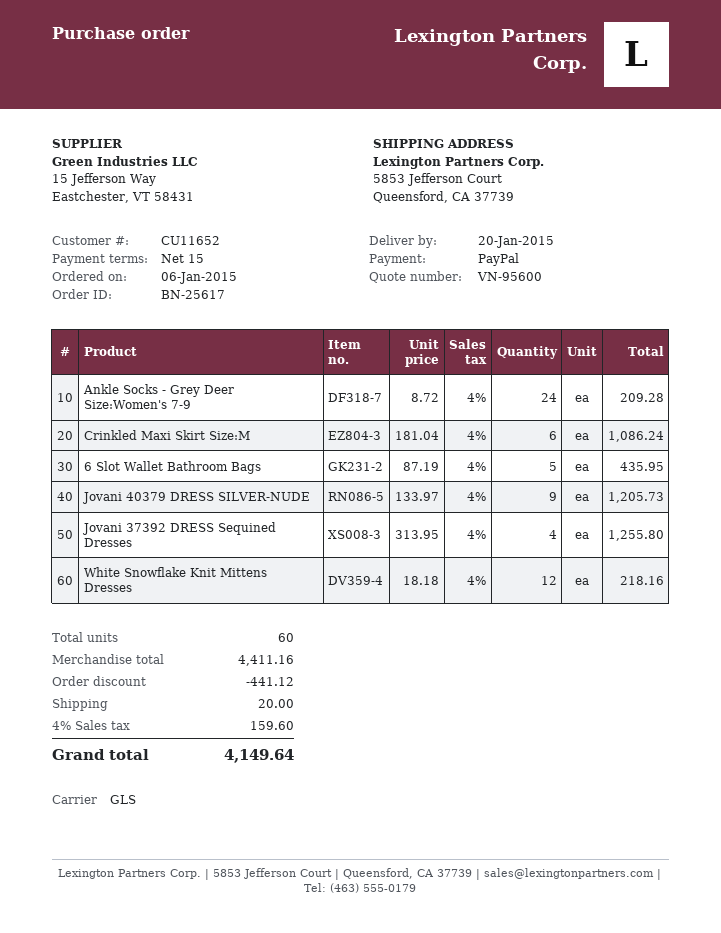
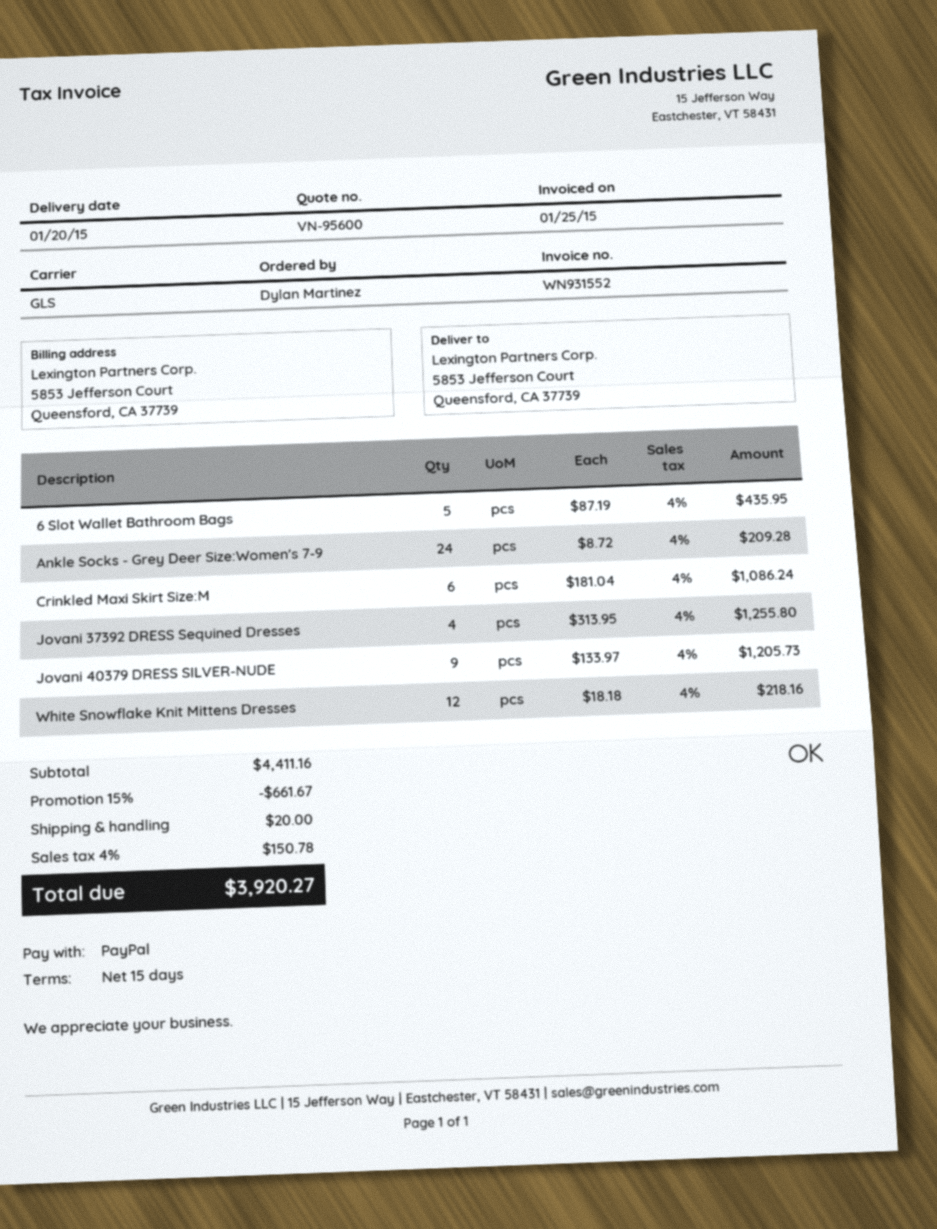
discount: 441.12 -> 661.67
tax: 4% = 159.60 -> 4% = 150.78
total: 4149.64 -> 3920.27

